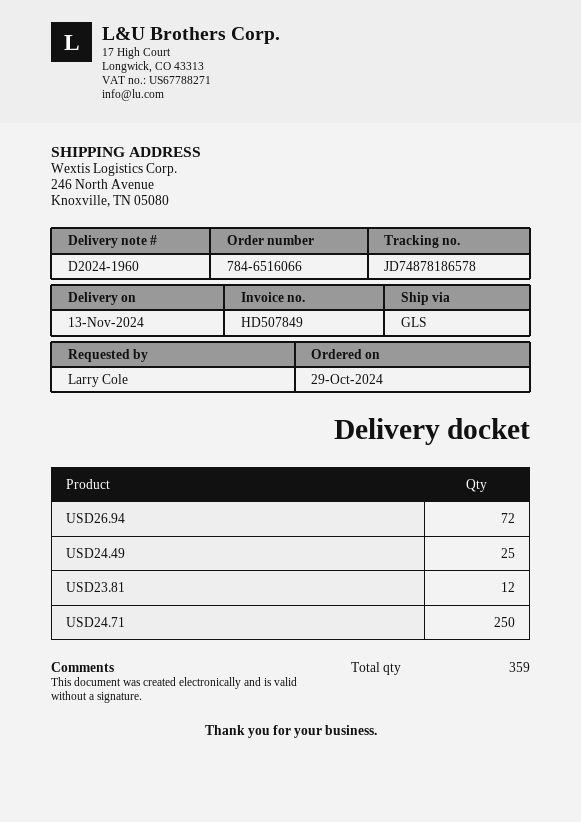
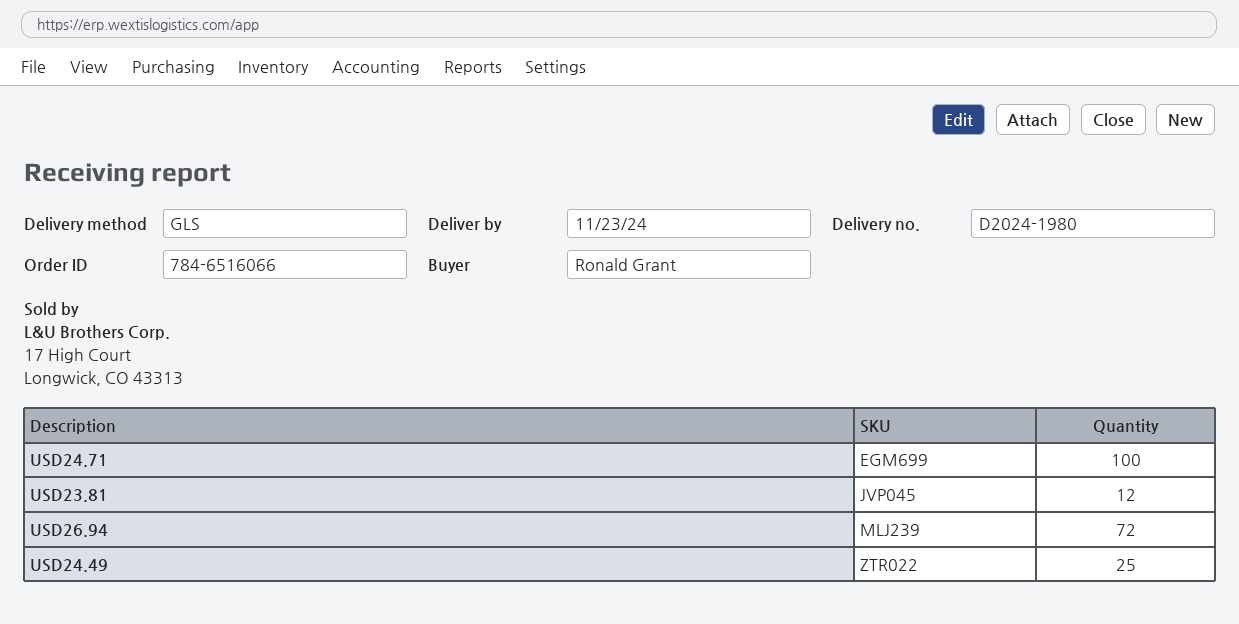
delivery note number: D2024-1960 -> D2024-1980
delivery date: 2024-11-13 -> 2024-11-23
ordered by: Larry Cole -> Ronald Grant
USD24.71: 250 -> 100

